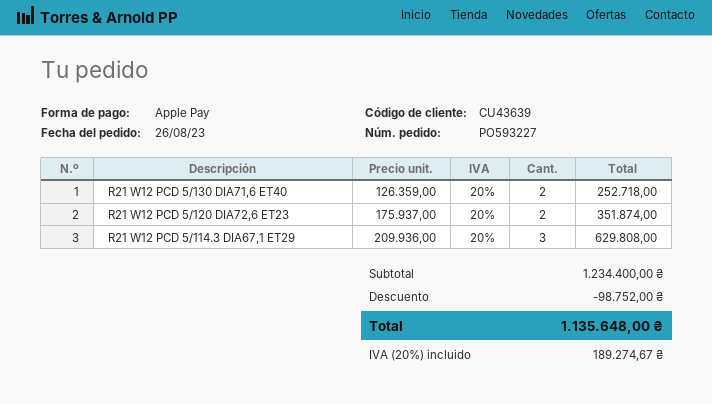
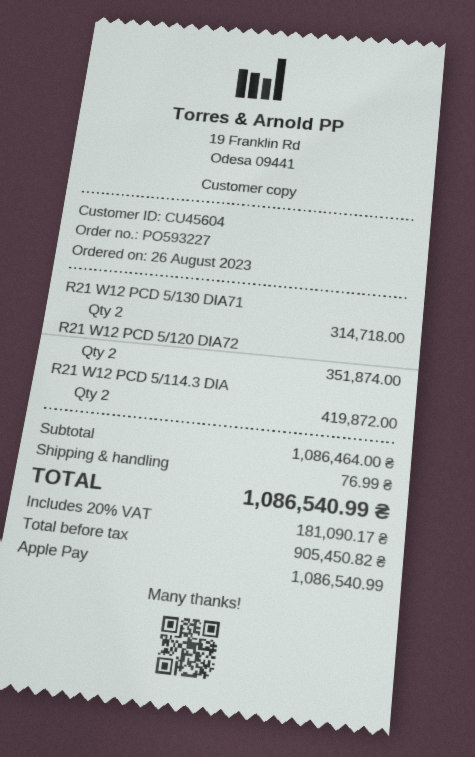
customer number: CU43639 -> CU45604
R21 W12 PCD 5/130 DIA71,6 ET40: 2 for 252718.00 -> 2 for 314718.00
R21 W12 PCD 5/114.3 DIA67,1 ET29: 3 for 629808.00 -> 2 for 419872.00
subtotal: 1234400.00 -> 1086464.00
discount: 98752.00 -> none
shipping: none -> 76.99
tax: 20% = 189274.67 -> 20% = 181090.17
total: 1135648.00 -> 1086540.99

